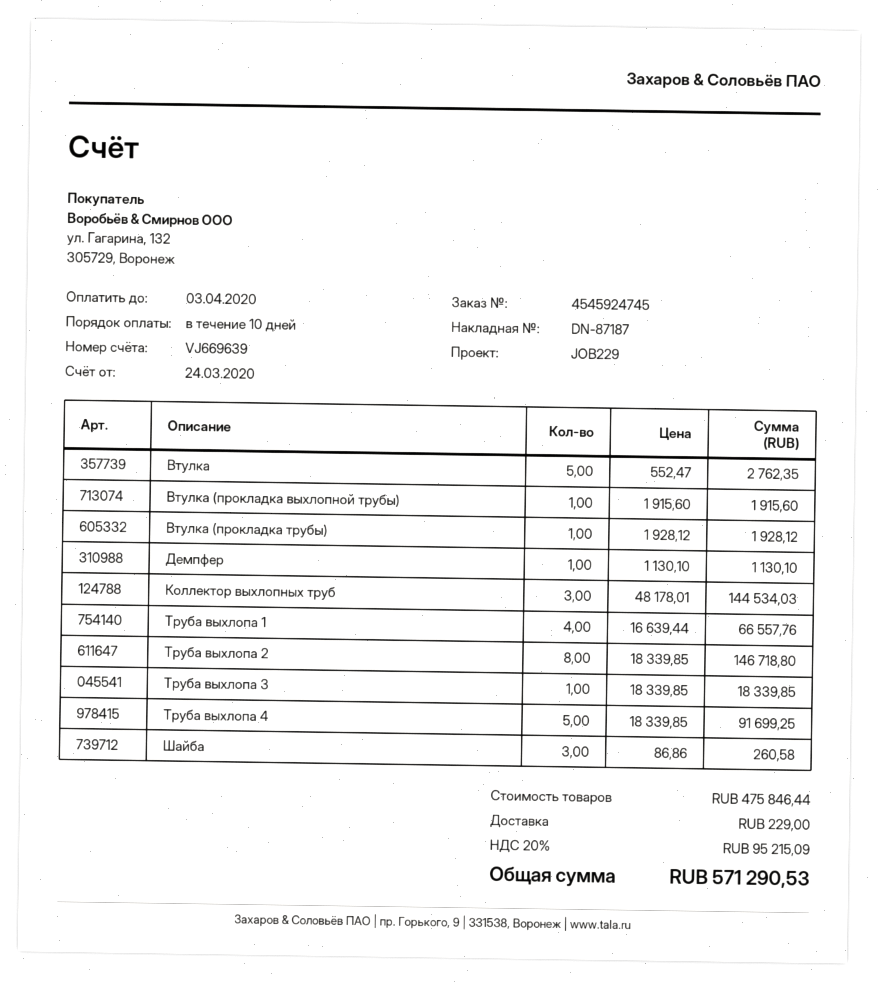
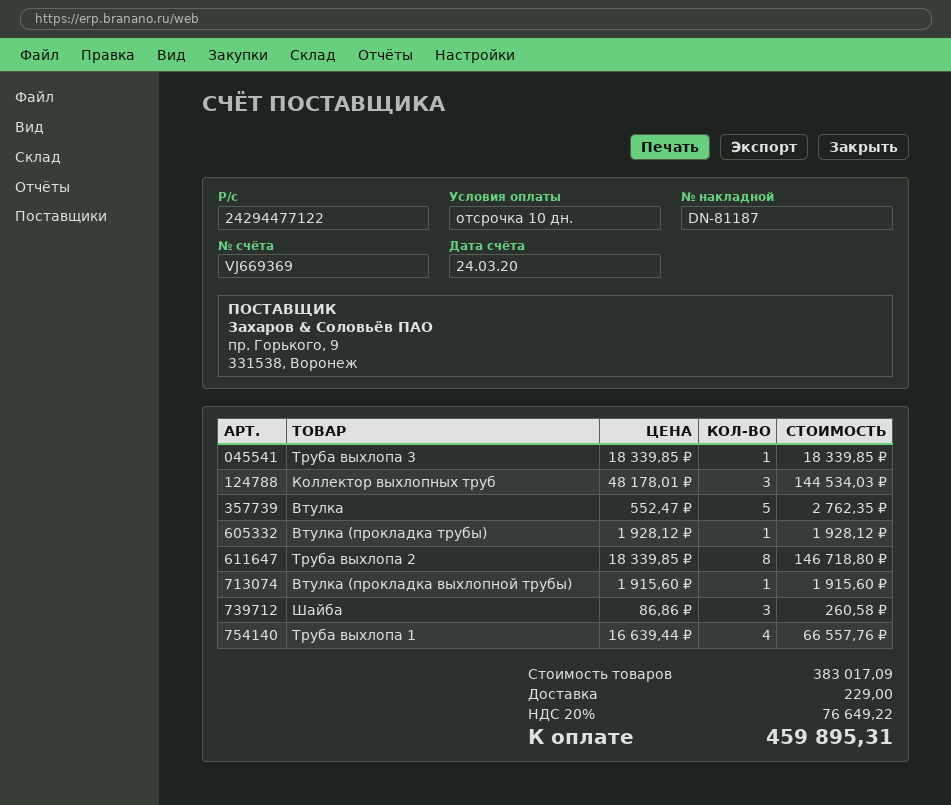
delivery note number: DN-87187 -> DN-81187
invoice number: VJ669639 -> VJ669369
Демпфер: 1 x 1130.10 = 1130.10 -> none
Труба выхлопа 4: 5 x 18339.85 = 91699.25 -> none
subtotal: 475846.44 -> 383017.09
tax: 20% = 95215.09 -> 20% = 76649.22
total: 571290.53 -> 459895.31

